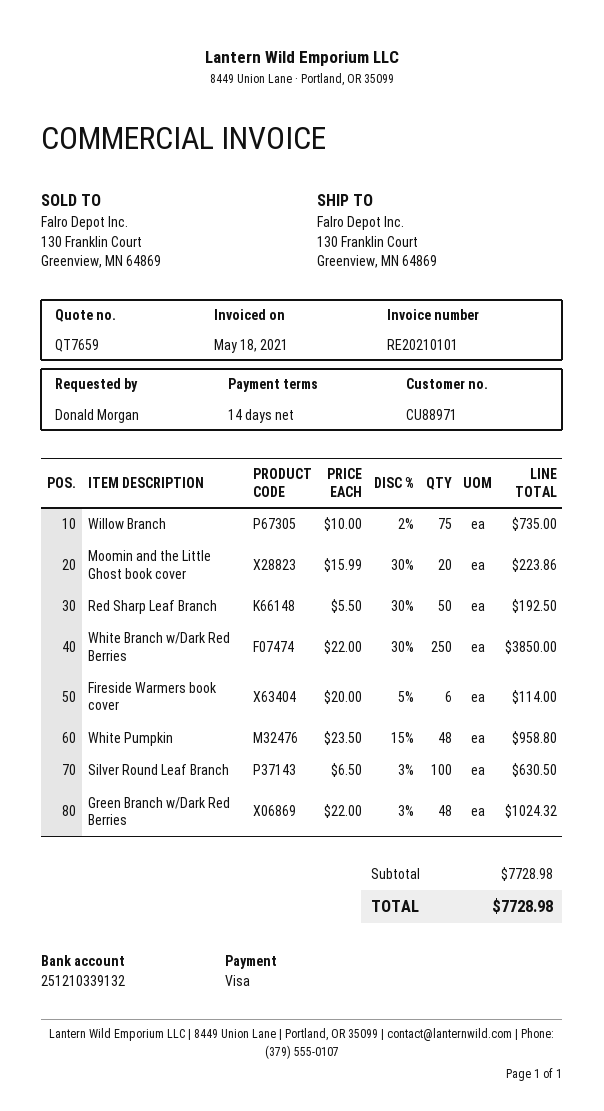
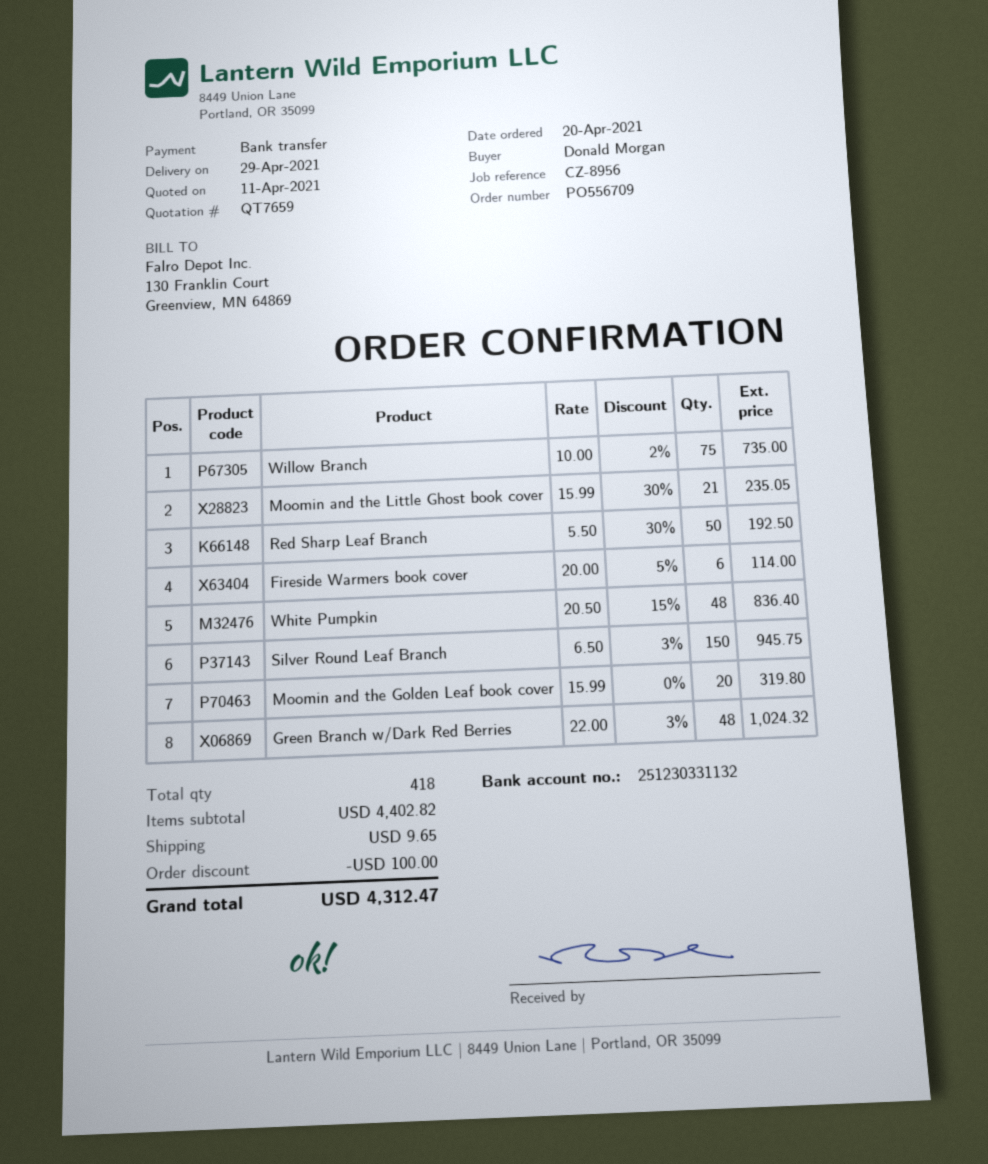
payment method: Visa -> bank transfer
bank account: 251210339132 -> 251230331132
Moomin and the Little Ghost book cover: 20 x 15.99 - 30% = 223.86 -> 21 x 15.99 - 30% = 235.05
White Branch w/Dark Red Berries: 250 x 22.00 - 30% = 3850.00 -> none
White Pumpkin: 48 x 23.50 - 15% = 958.80 -> 48 x 20.50 - 15% = 836.40
Silver Round Leaf Branch: 100 x 6.50 - 3% = 630.50 -> 150 x 6.50 - 3% = 945.75
Moomin and the Golden Leaf book cover: none -> 20 x 15.99 = 319.80
subtotal: 7728.98 -> 4402.82
discount: none -> 100.00
shipping: none -> 9.65
total: 7728.98 -> 4312.47

